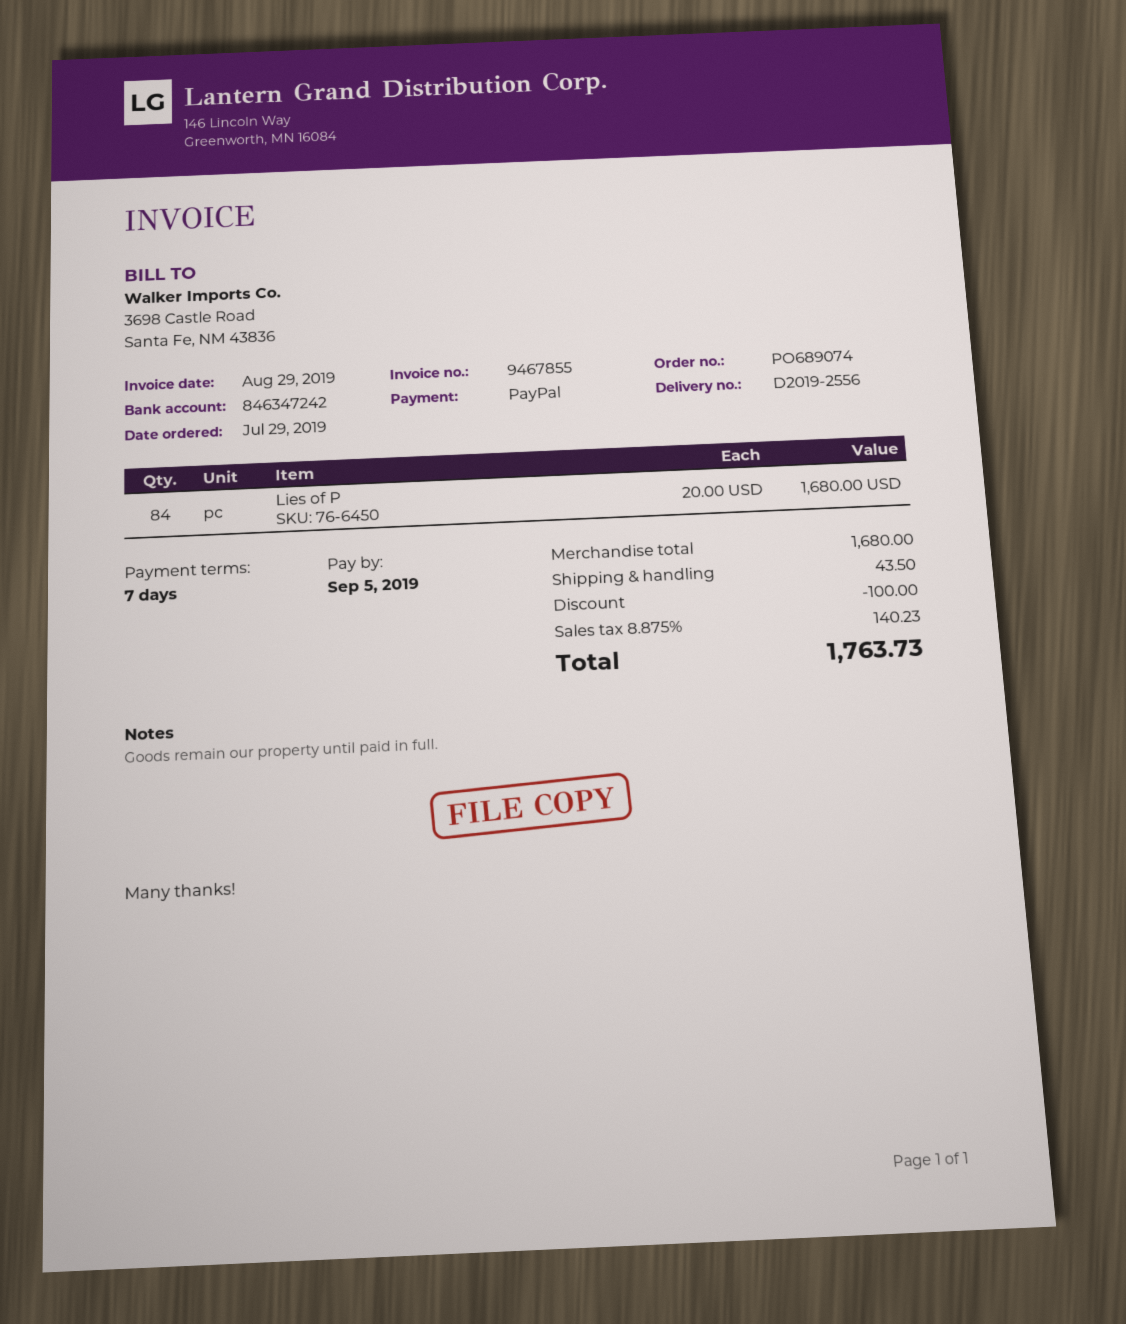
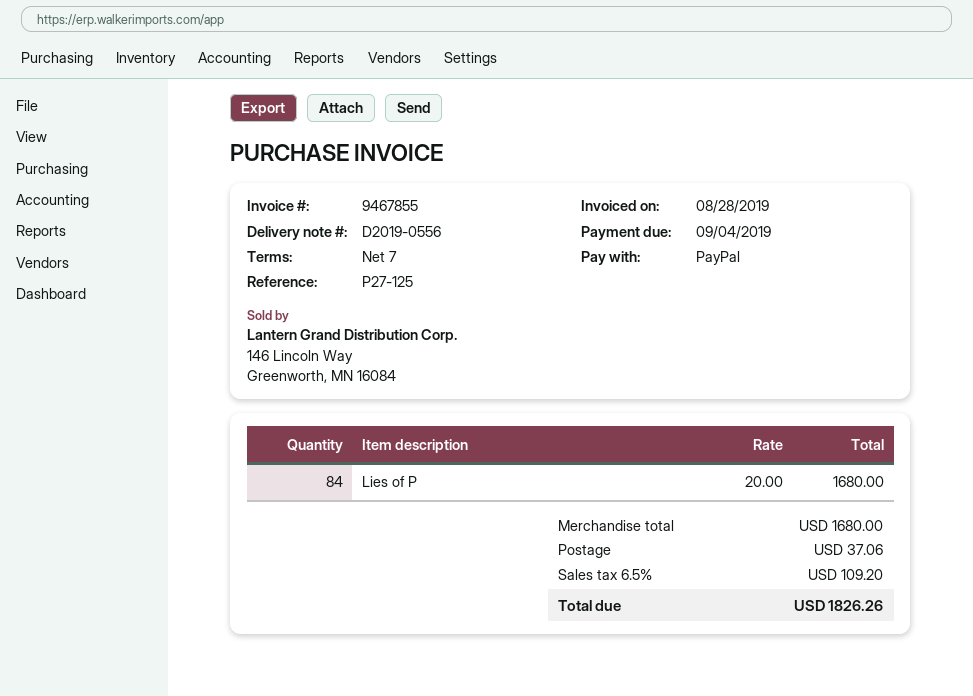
delivery note number: D2019-2556 -> D2019-0556
invoice date: 2019-08-29 -> 2019-08-28
due date: 2019-09-05 -> 2019-09-04
discount: 100.00 -> none
shipping: 43.50 -> 37.06
tax: 8.875% = 140.23 -> 6.5% = 109.20
total: 1763.73 -> 1826.26

